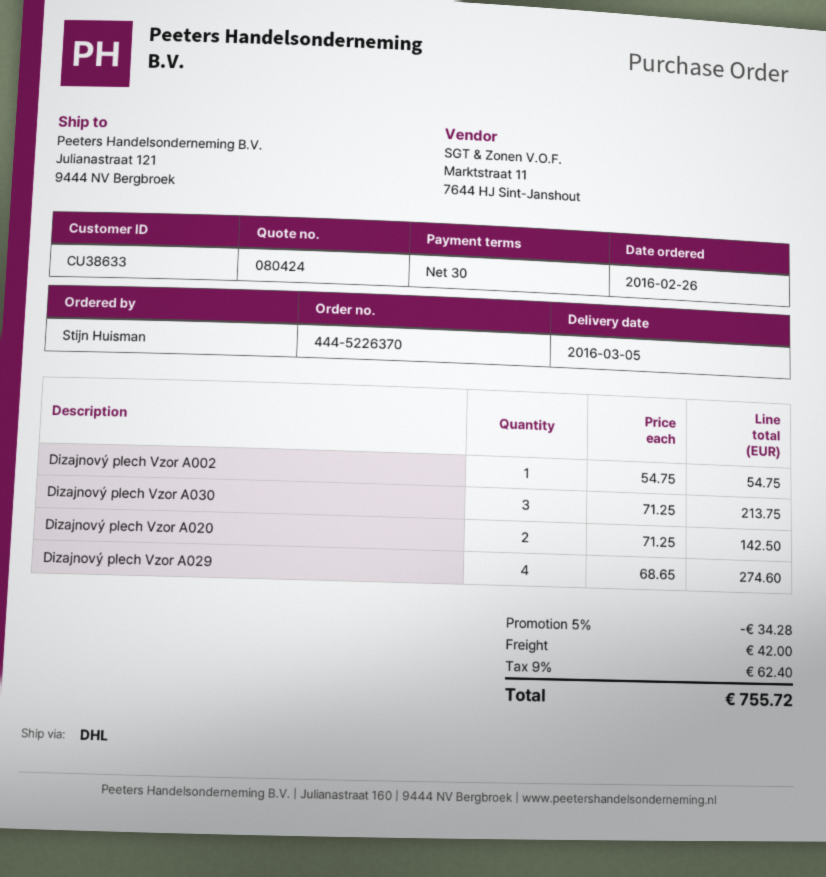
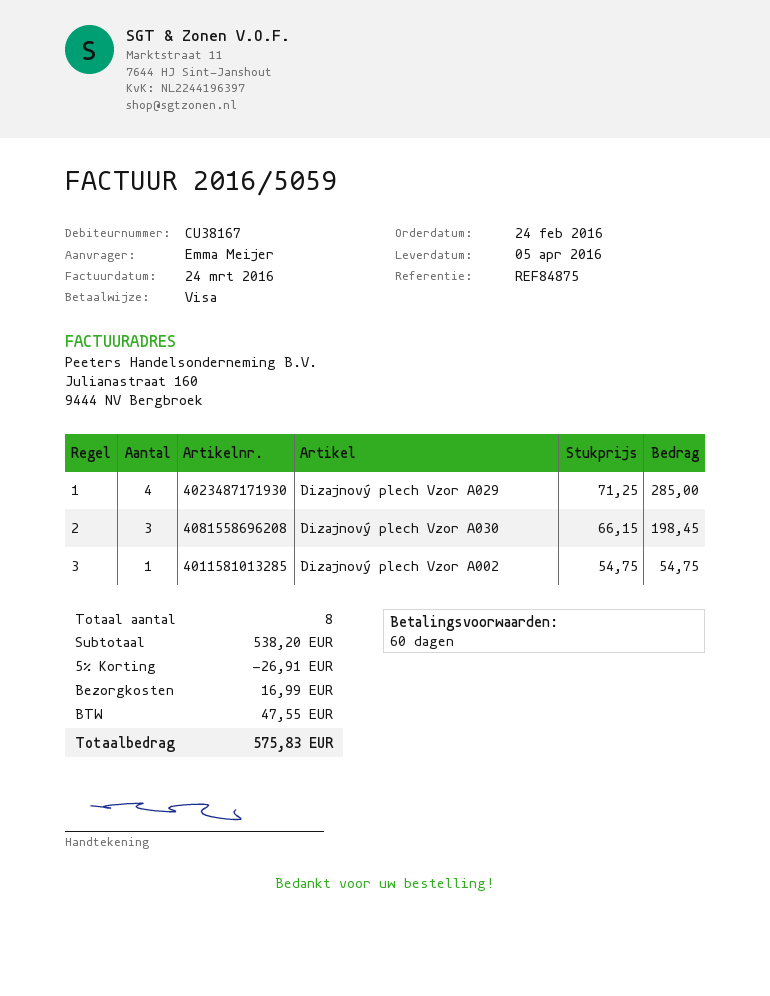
order date: 2016-02-26 -> 2016-02-24
delivery date: 2016-03-05 -> 2016-04-05
payment terms: 30 days -> 60 days
customer number: CU38633 -> CU38167
ordered by: Stijn Huisman -> Emma Meijer
Dizajnový plech Vzor A030: 3 x 71.25 = 213.75 -> 3 x 66.15 = 198.45
Dizajnový plech Vzor A020: 2 x 71.25 = 142.50 -> none
Dizajnový plech Vzor A029: 4 x 68.65 = 274.60 -> 4 x 71.25 = 285.00
discount: 5% = 34.28 -> 5% = 26.91
shipping: 42.00 -> 16.99
tax: 62.40 -> 47.55
total: 755.72 -> 575.83

